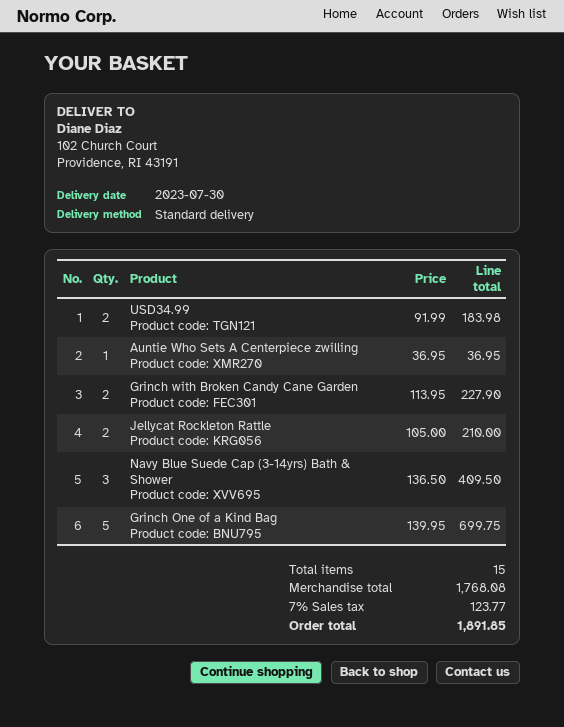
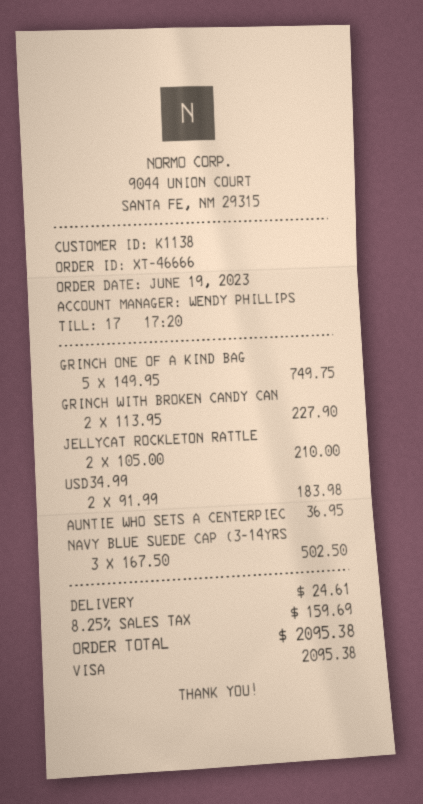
Navy Blue Suede Cap (3-14yrs) Bath & Shower: 3 x 136.50 = 409.50 -> 3 x 167.50 = 502.50
Grinch One of a Kind Bag: 5 x 139.95 = 699.75 -> 5 x 149.95 = 749.75
shipping: none -> 24.61
tax: 7% = 123.77 -> 8.25% = 159.69
total: 1891.85 -> 2095.38

